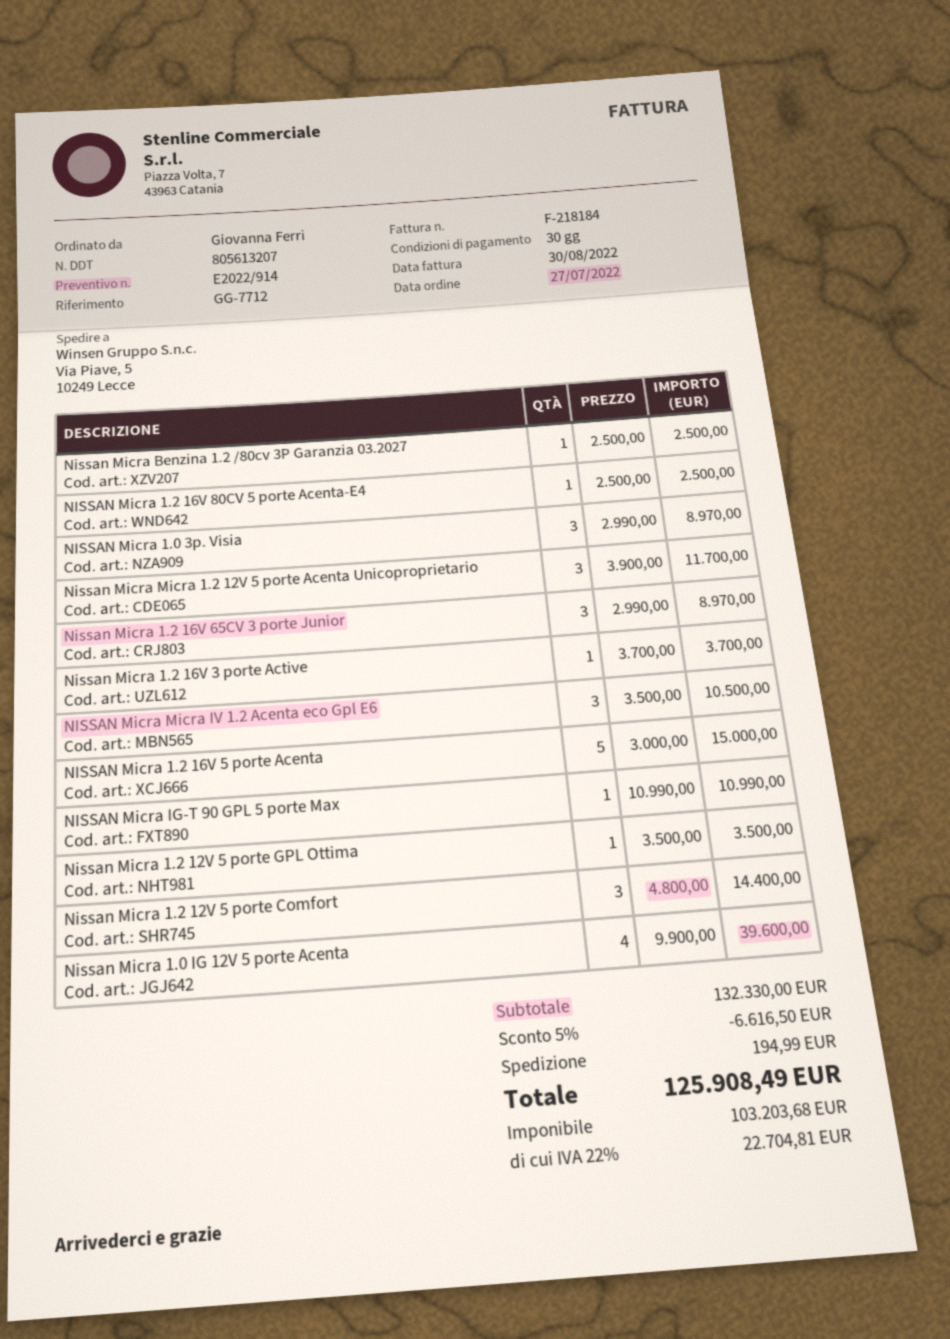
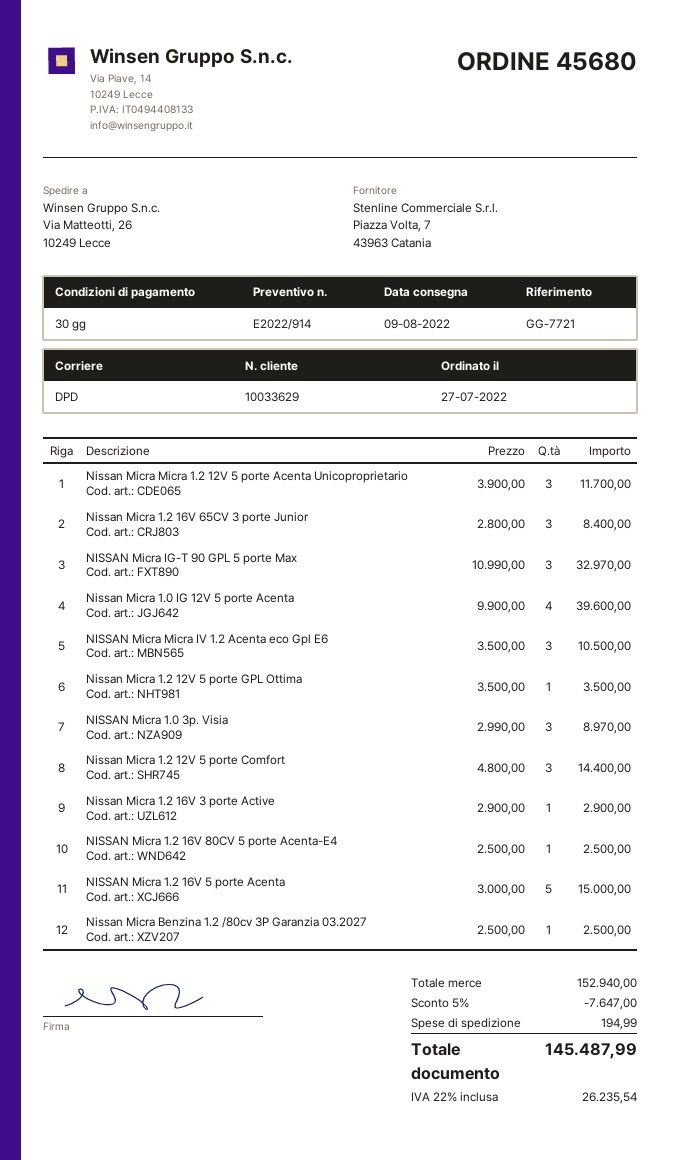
reference: GG-7712 -> GG-7721
ship to: Via Piave, 5, 10249 Lecce -> Via Matteotti, 26, 10249 Lecce
Nissan Micra 1.2 16V 65CV 3 porte Junior: 3 x 2990.00 = 8970.00 -> 3 x 2800.00 = 8400.00
Nissan Micra 1.2 16V 3 porte Active: 1 x 3700.00 = 3700.00 -> 1 x 2900.00 = 2900.00
NISSAN Micra IG-T 90 GPL 5 porte Max: 1 x 10990.00 = 10990.00 -> 3 x 10990.00 = 32970.00
subtotal: 132330.00 -> 152940.00
discount: 5% = 6616.50 -> 5% = 7647.00
tax: 22% = 22704.81 -> 22% = 26235.54
total: 125908.49 -> 145487.99

